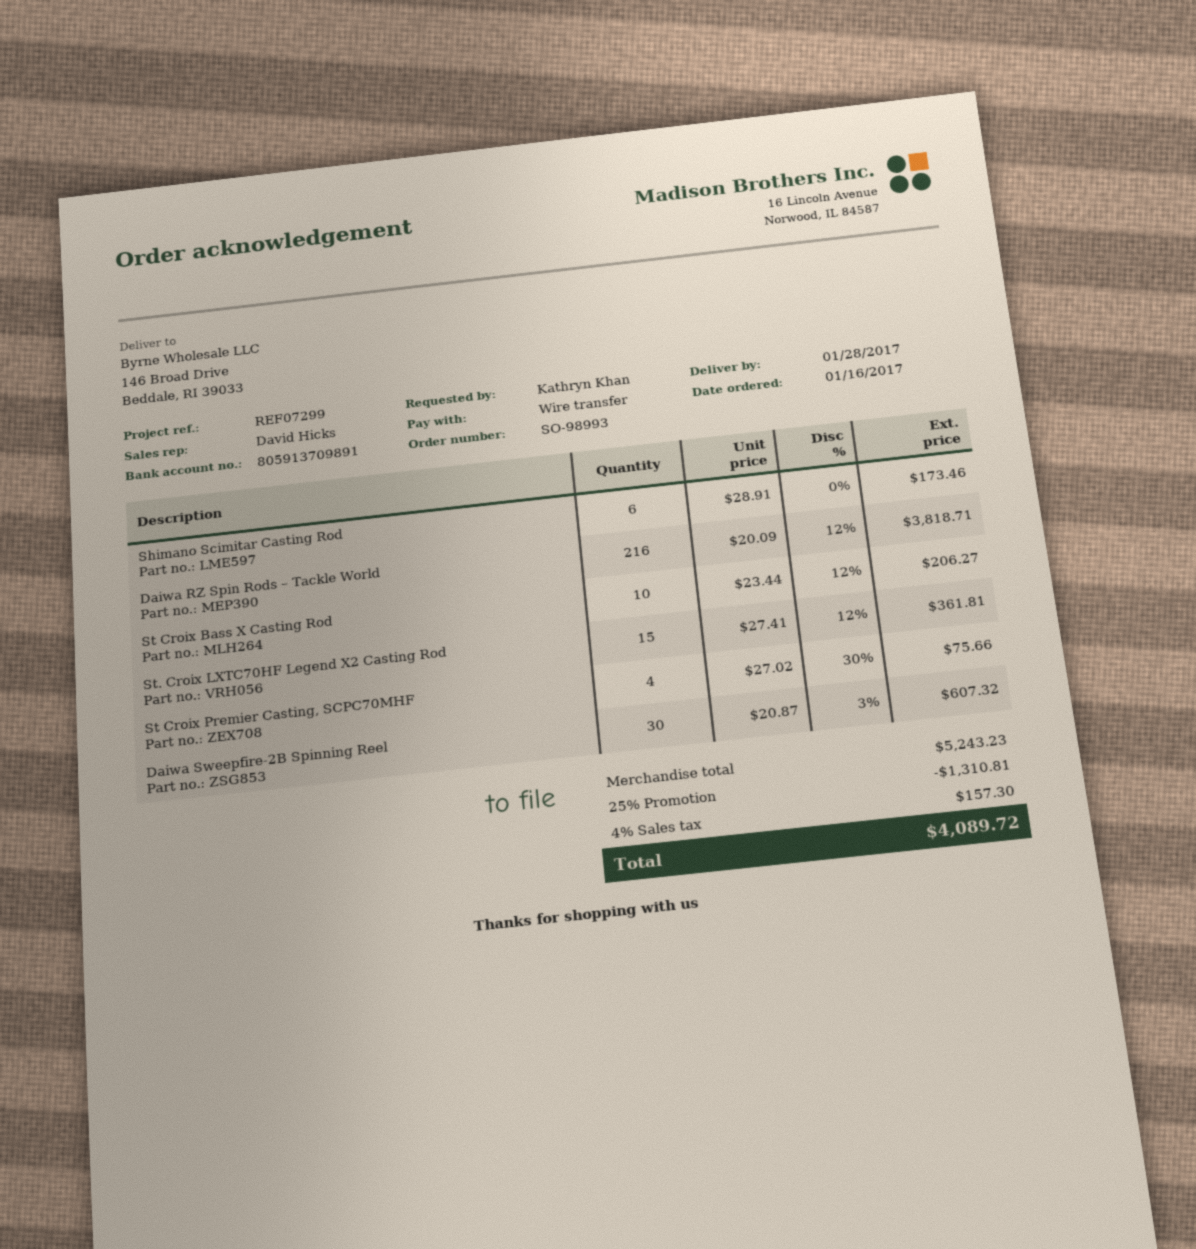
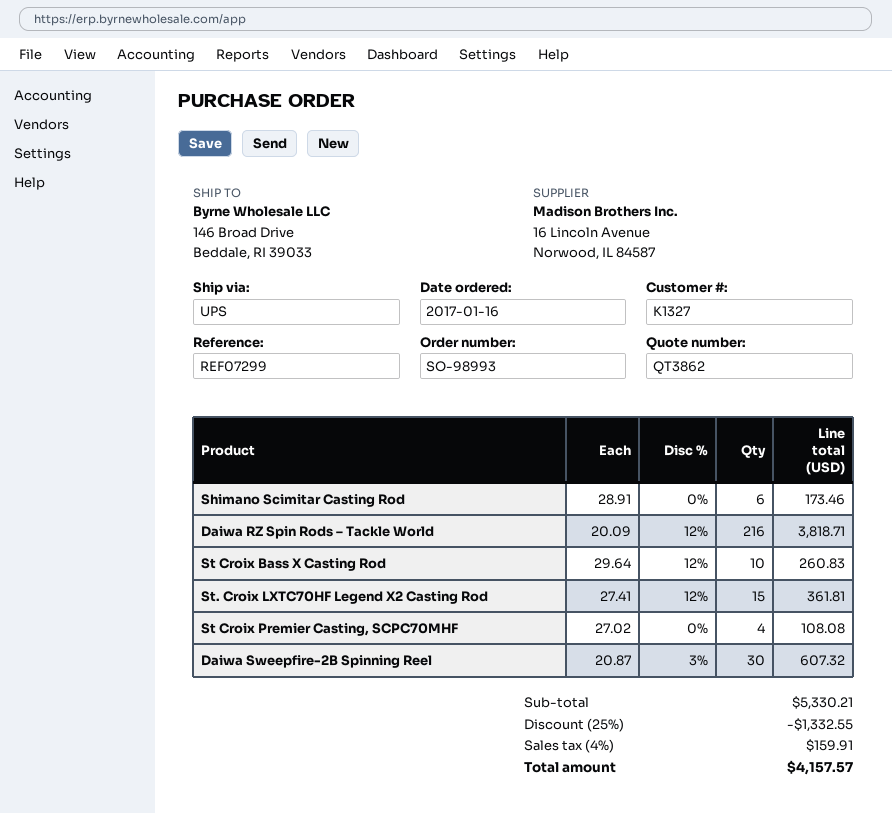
St Croix Bass X Casting Rod: 10 x 23.44 - 12% = 206.27 -> 10 x 29.64 - 12% = 260.83
St Croix Premier Casting, SCPC70MHF: 4 x 27.02 - 30% = 75.66 -> 4 x 27.02 = 108.08
subtotal: 5243.23 -> 5330.21
discount: 25% = 1310.81 -> 25% = 1332.55
tax: 4% = 157.30 -> 4% = 159.91
total: 4089.72 -> 4157.57

